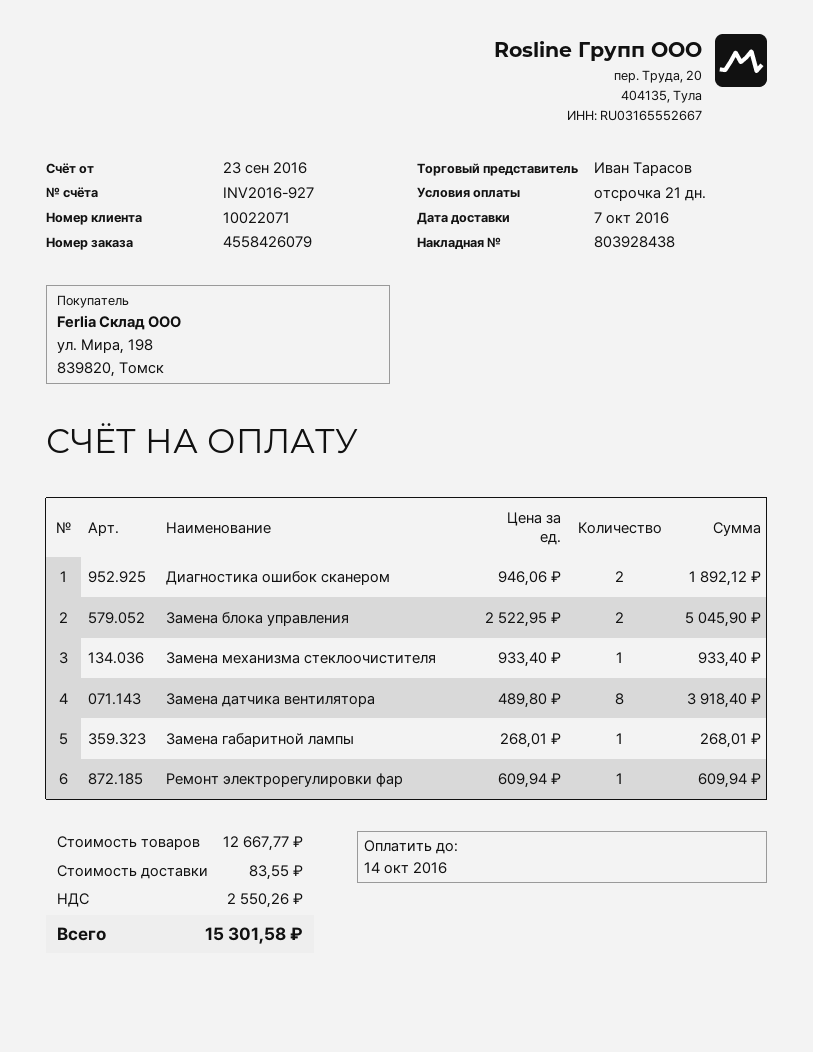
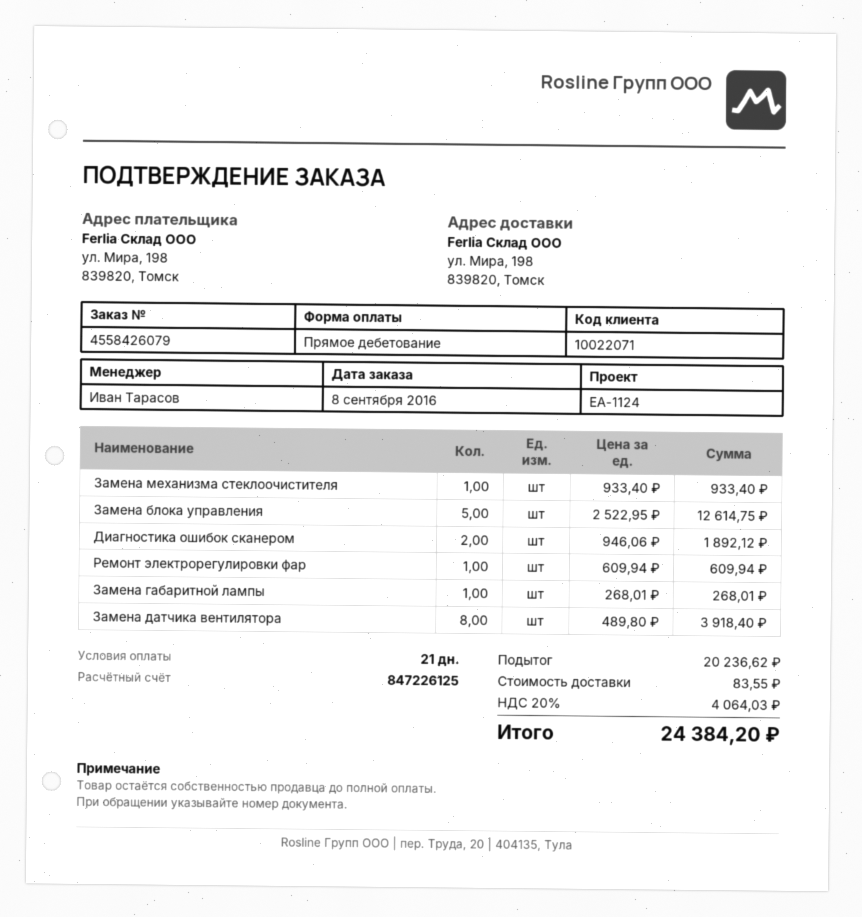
Замена блока управления: 2 x 2522.95 = 5045.90 -> 5 x 2522.95 = 12614.75
subtotal: 12667.77 -> 20236.62
tax: 2550.26 -> 4064.03
total: 15301.58 -> 24384.20

